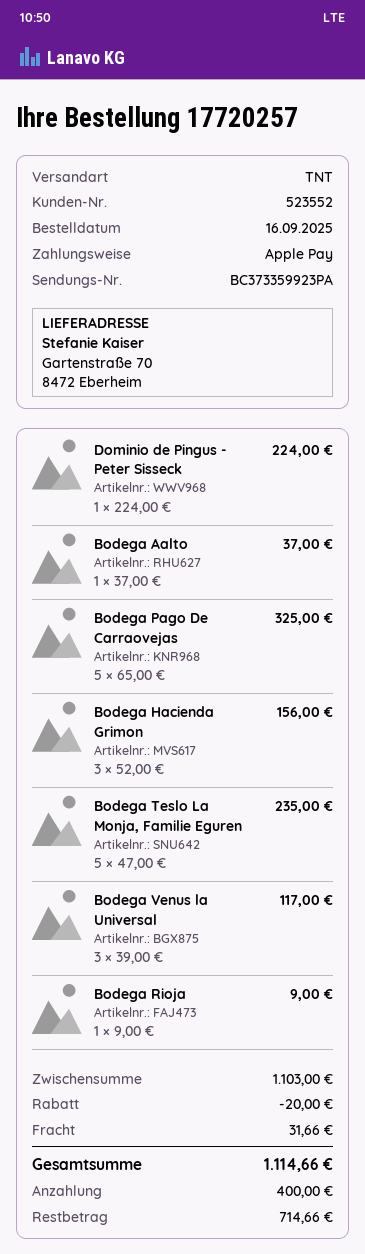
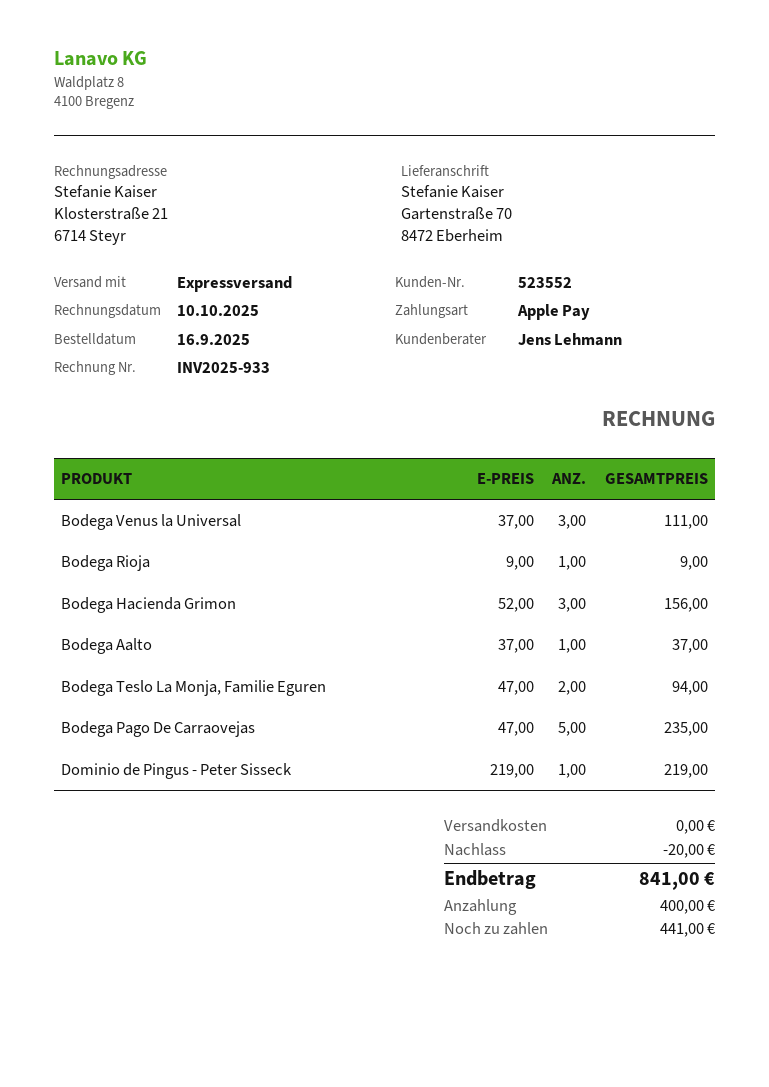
shipping method: TNT -> express
Dominio de Pingus - Peter Sisseck: 1 x 224.00 = 224.00 -> 1 x 219.00 = 219.00
Bodega Pago De Carraovejas: 5 x 65.00 = 325.00 -> 5 x 47.00 = 235.00
Bodega Teslo La Monja, Familie Eguren: 5 x 47.00 = 235.00 -> 2 x 47.00 = 94.00
Bodega Venus la Universal: 3 x 39.00 = 117.00 -> 3 x 37.00 = 111.00
shipping: 31.66 -> 0.00
total: 1114.66 -> 841.00
balance: 714.66 -> 441.00

